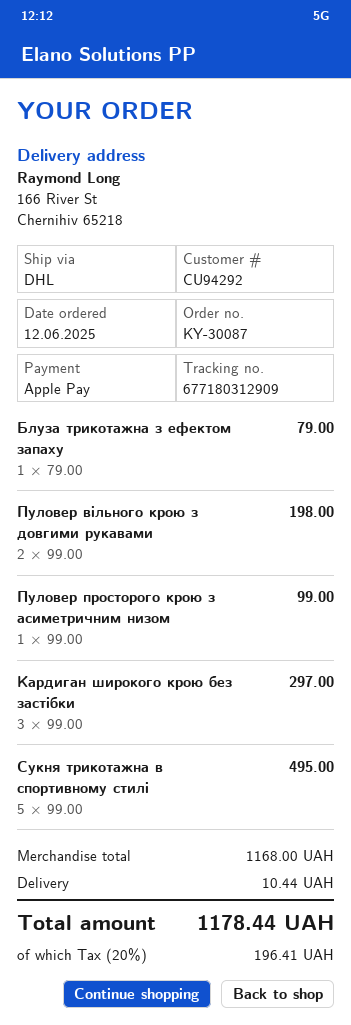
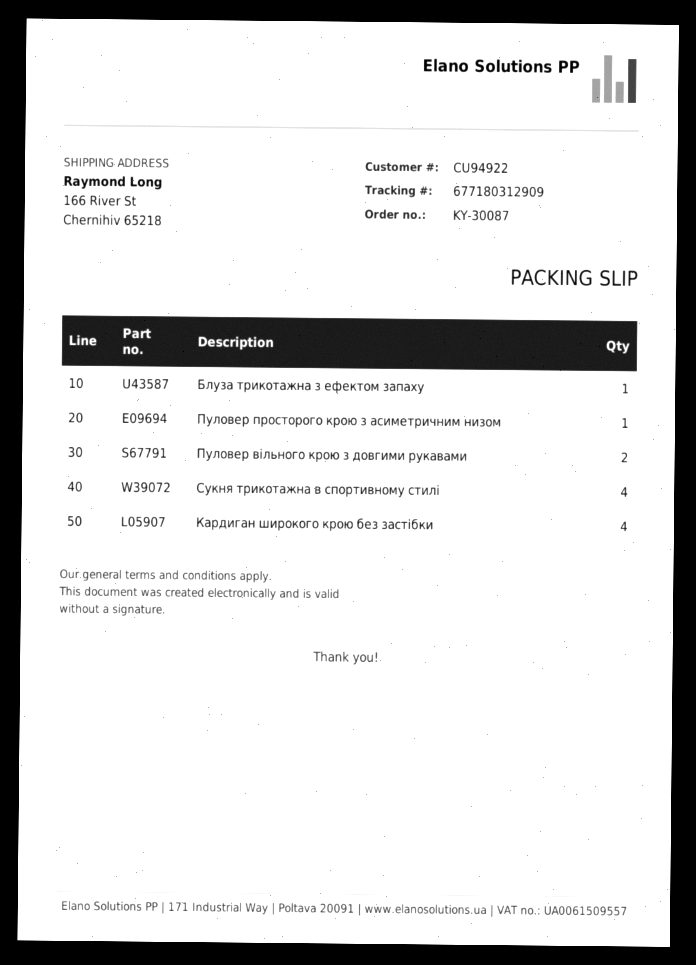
customer number: CU94292 -> CU94922
Кардиган широкого крою без застібки: 3 -> 4
Сукня трикотажна в спортивному стилі: 5 -> 4

